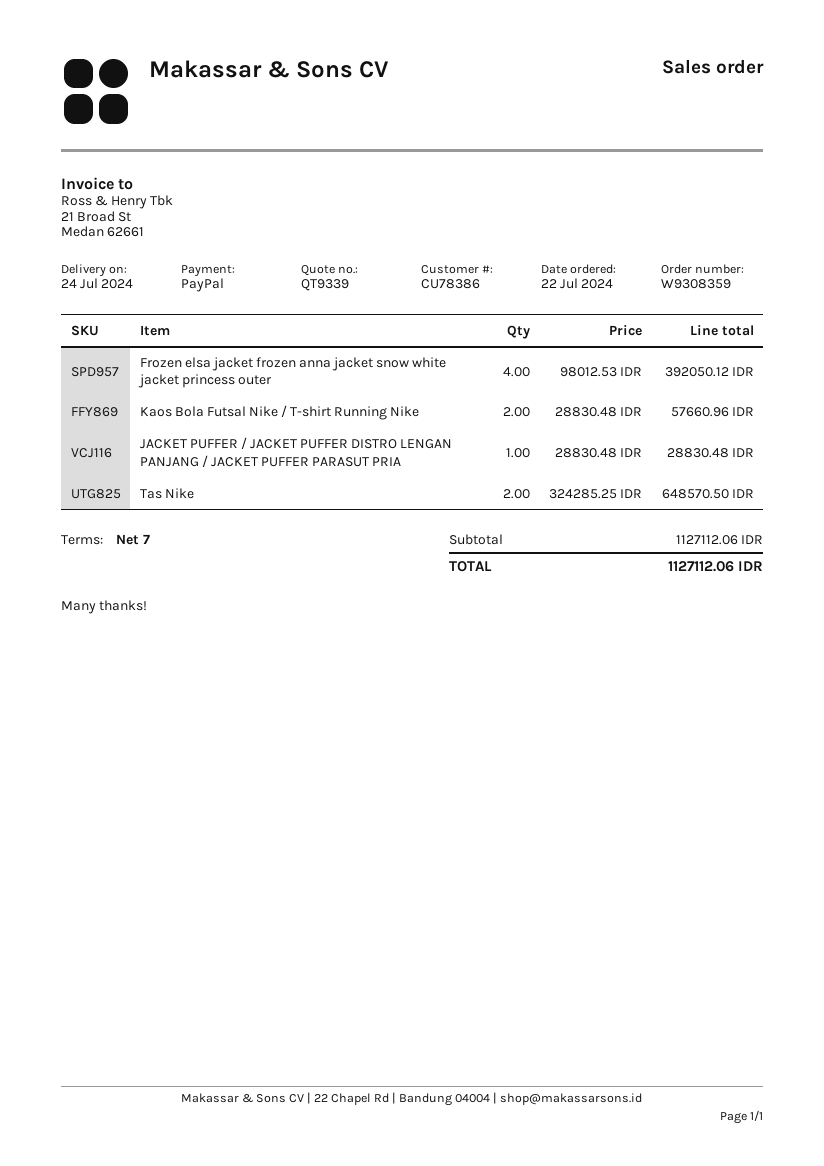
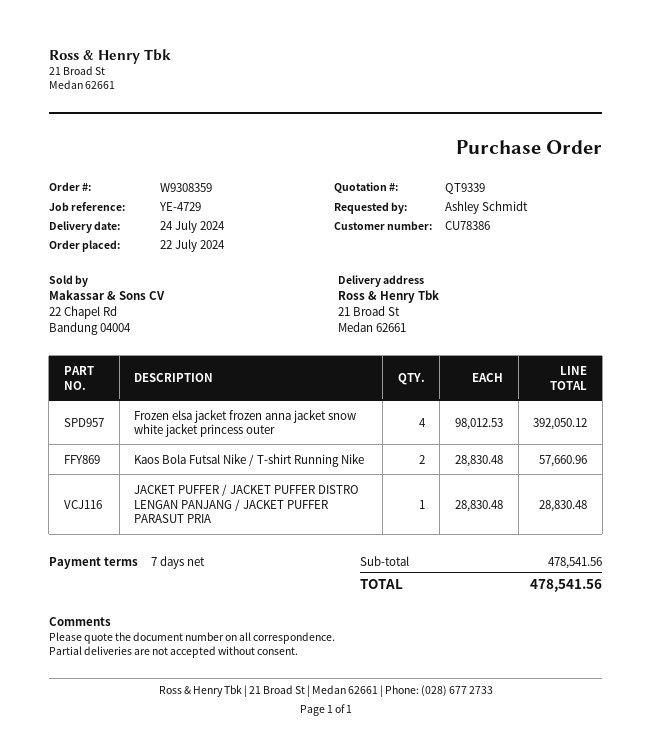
Tas Nike: 2 x 324285.25 = 648570.50 -> none
subtotal: 1127112.06 -> 478541.56
total: 1127112.06 -> 478541.56

